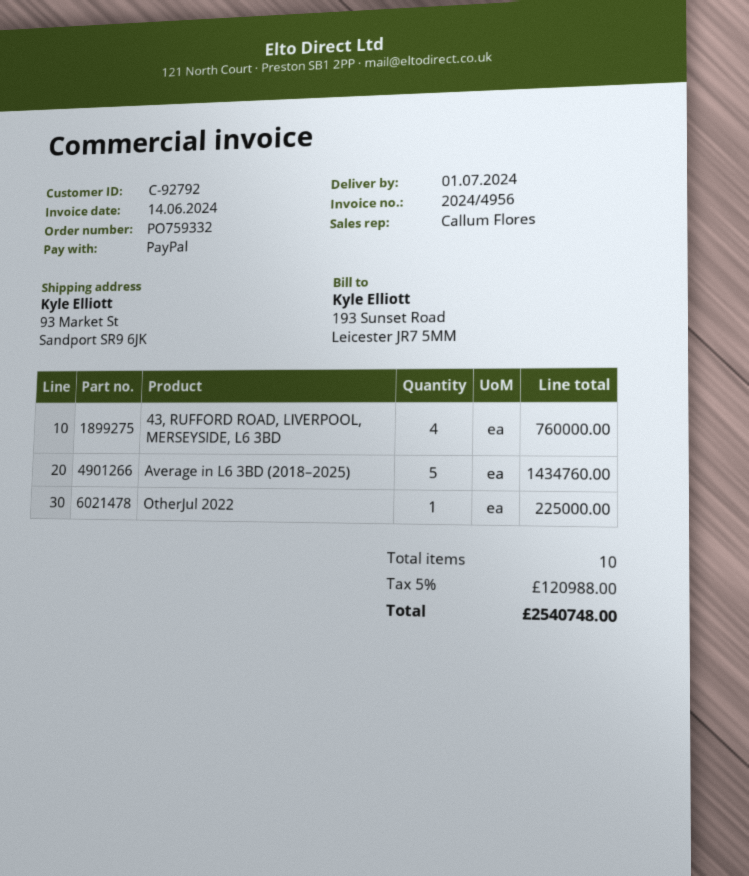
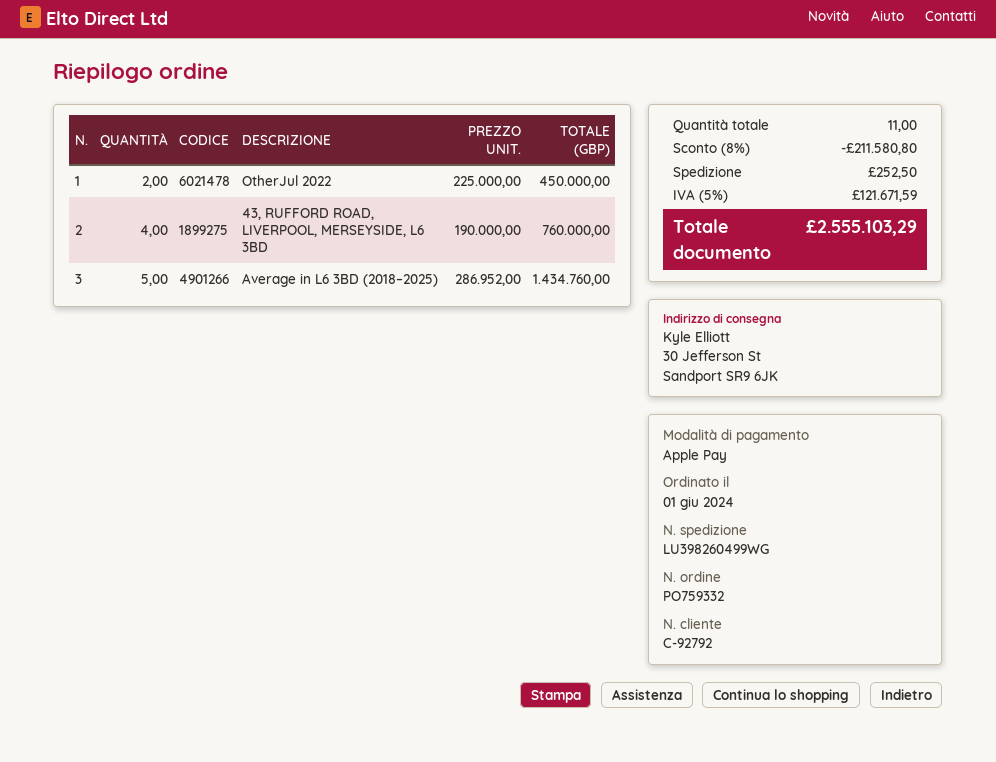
payment method: PayPal -> Apple Pay
ship to: 93 Market St, Sandport SR9 6JK -> 30 Jefferson St, Sandport SR9 6JK
OtherJul 2022: 1 for 225000.00 -> 2 for 450000.00
total quantity: 10 -> 11
discount: none -> 8% = 211580.80
shipping: none -> 252.50
tax: 5% = 120988.00 -> 5% = 121671.59
total: 2540748.00 -> 2555103.29

